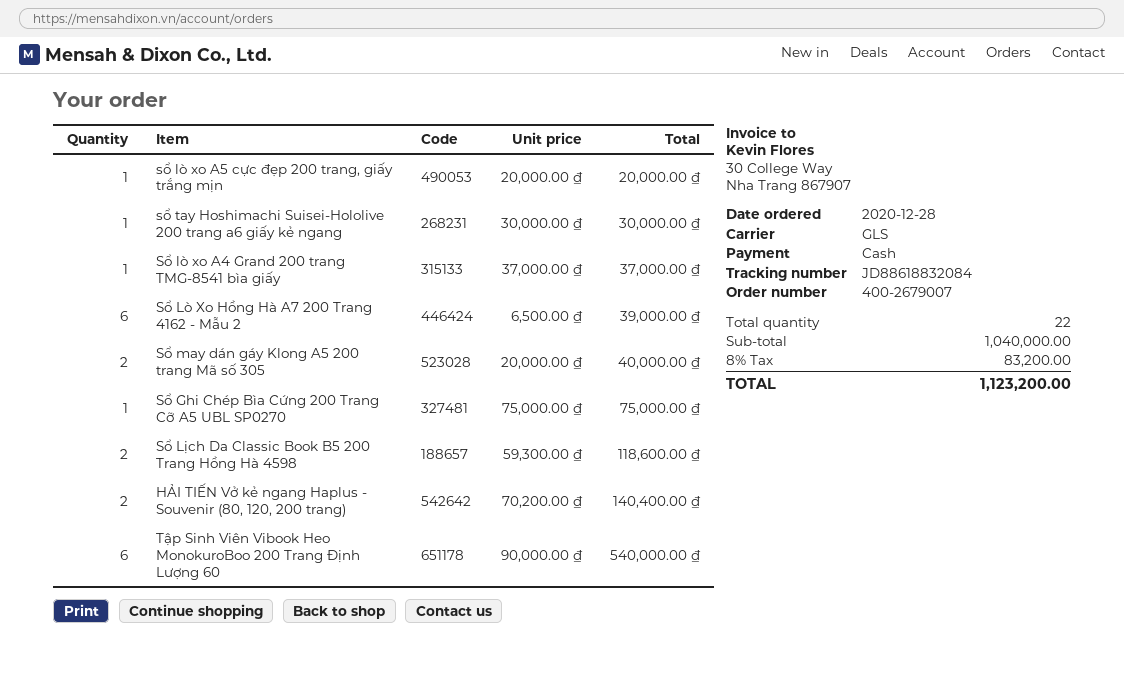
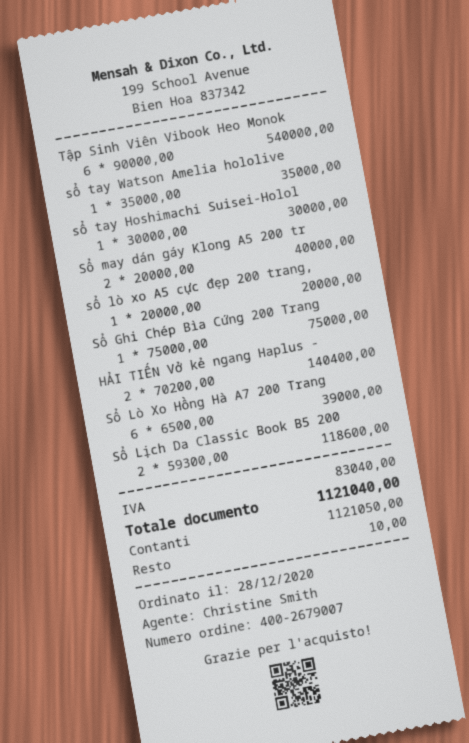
Sổ lò xo A4 Grand 200 trang TMG-8541 bìa giấy: 1 x 37000.00 = 37000.00 -> none
sổ tay Watson Amelia hololive: none -> 1 x 35000.00 = 35000.00
tax: 83200.00 -> 83040.00
total: 1123200.00 -> 1121040.00

